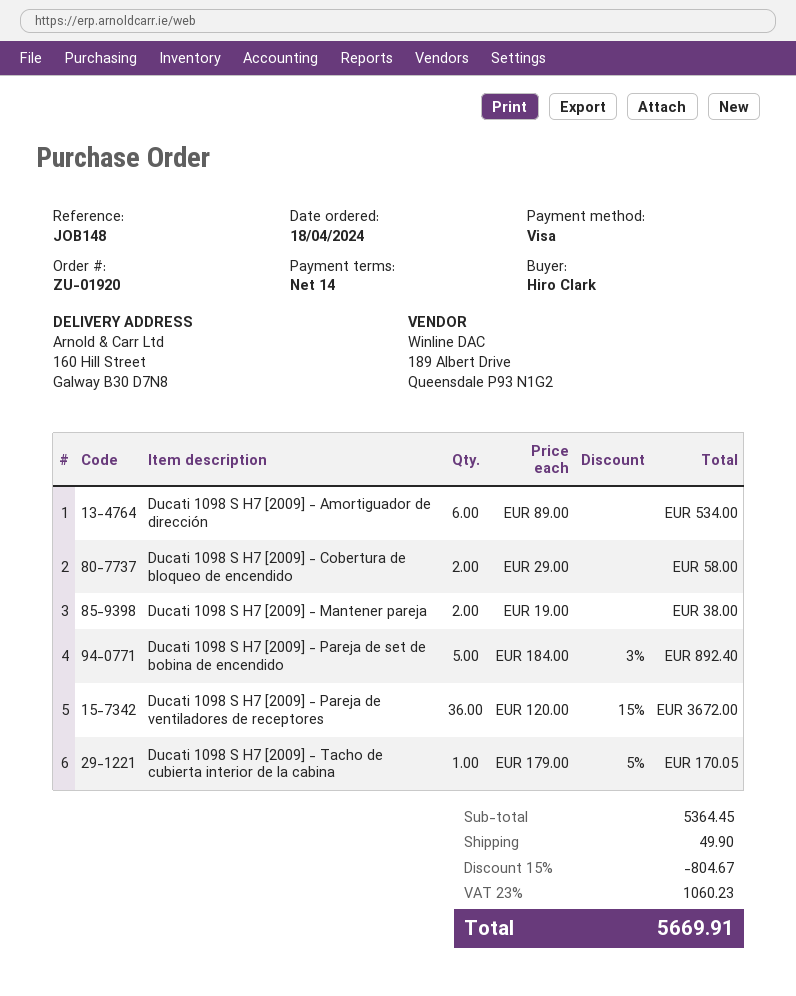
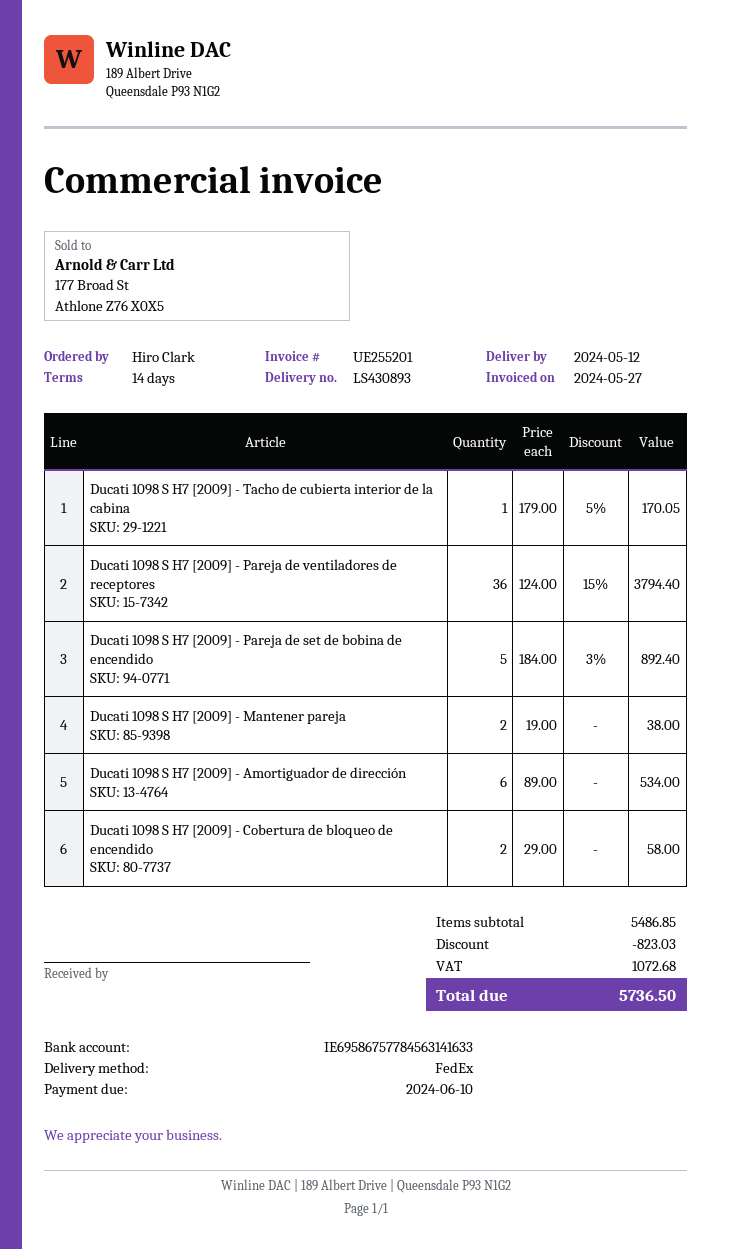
Ducati 1098 S H7 [2009] - Pareja de ventiladores de receptores: 36 x 120.00 - 15% = 3672.00 -> 36 x 124.00 - 15% = 3794.40
subtotal: 5364.45 -> 5486.85
discount: 804.67 -> 823.03
shipping: 49.90 -> none
tax: 1060.23 -> 1072.68
total: 5669.91 -> 5736.50

